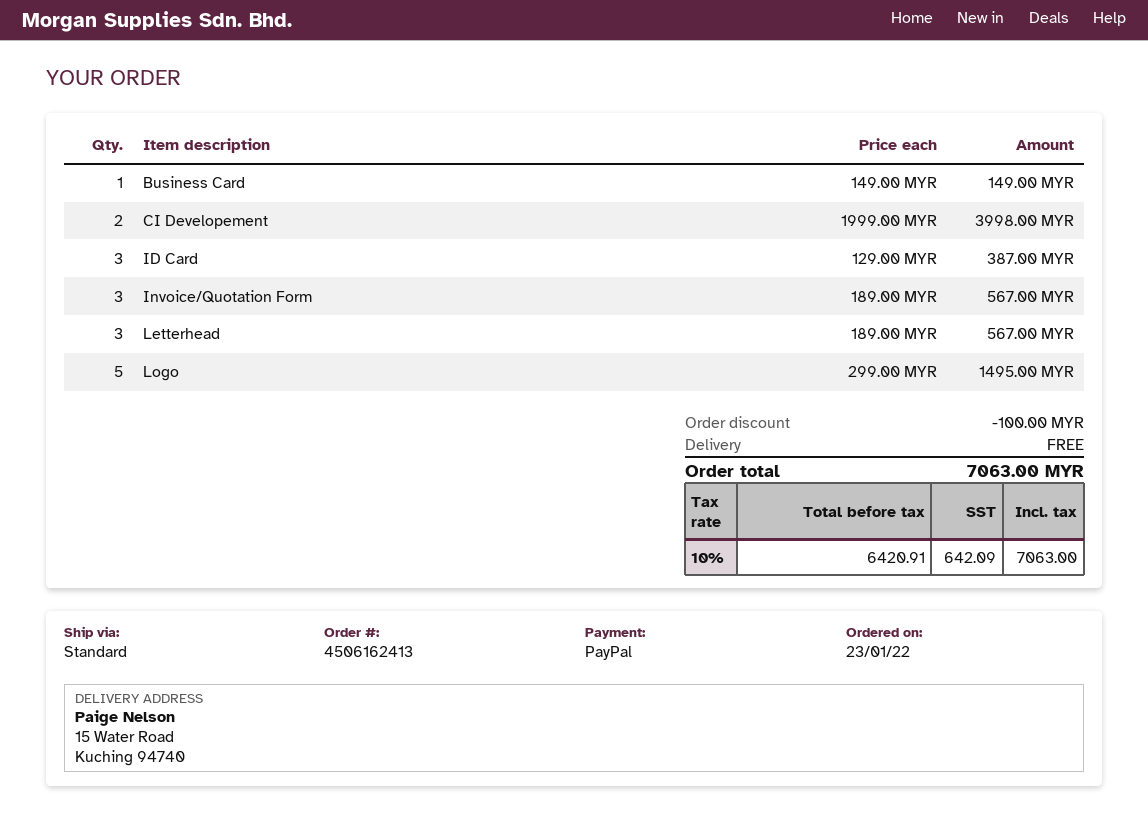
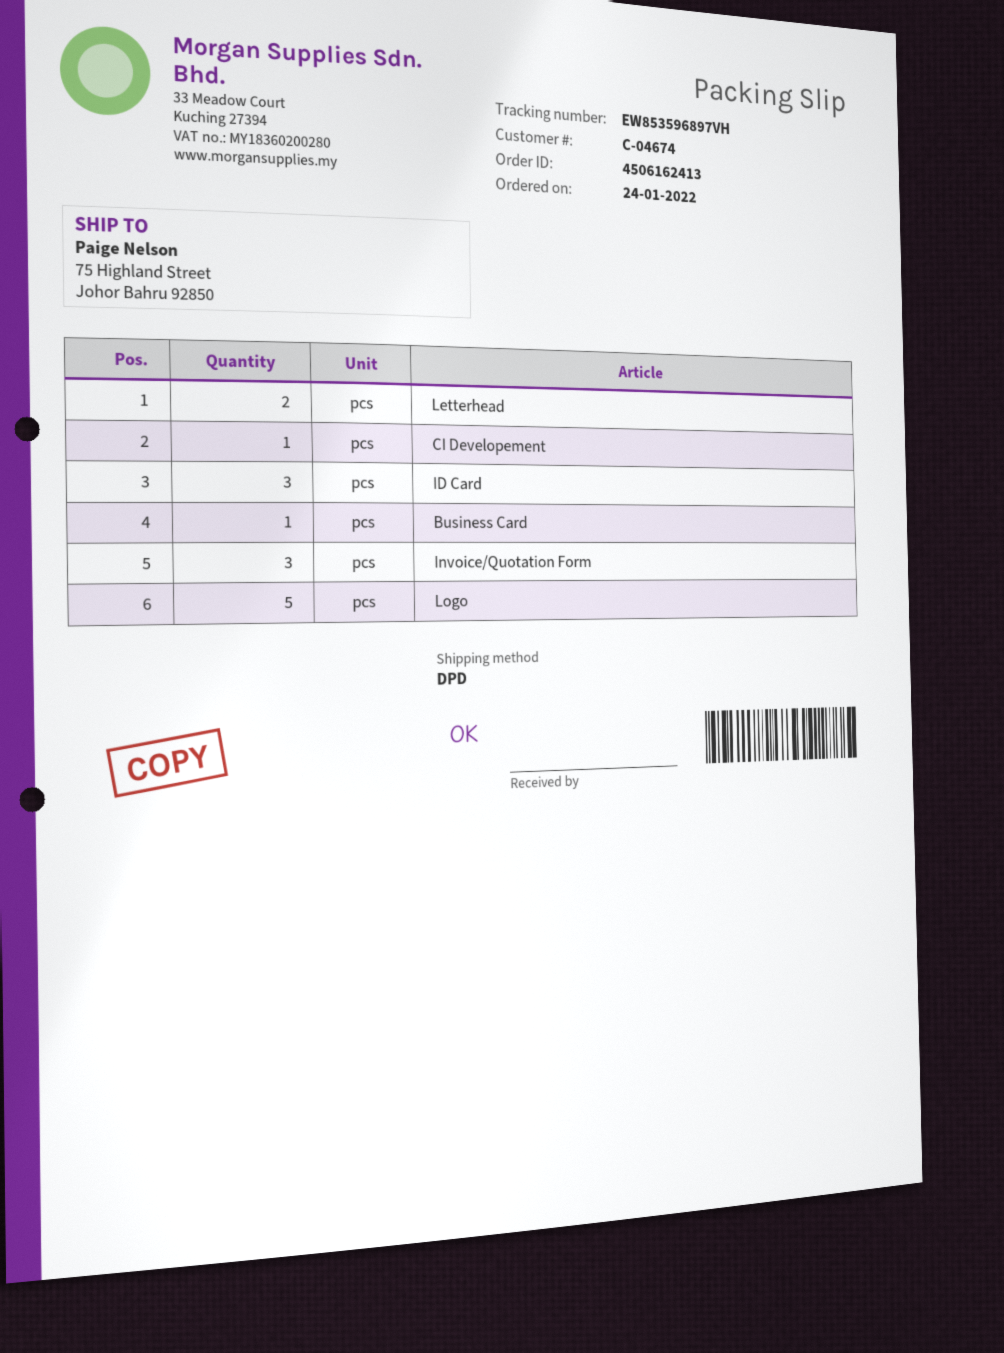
order date: 2022-01-23 -> 2022-01-24
shipping method: standard -> DPD
ship to: 15 Water Road, Kuching 94740 -> 75 Highland Street, Johor Bahru 92850
CI Developement: 2 -> 1
Letterhead: 3 -> 2

